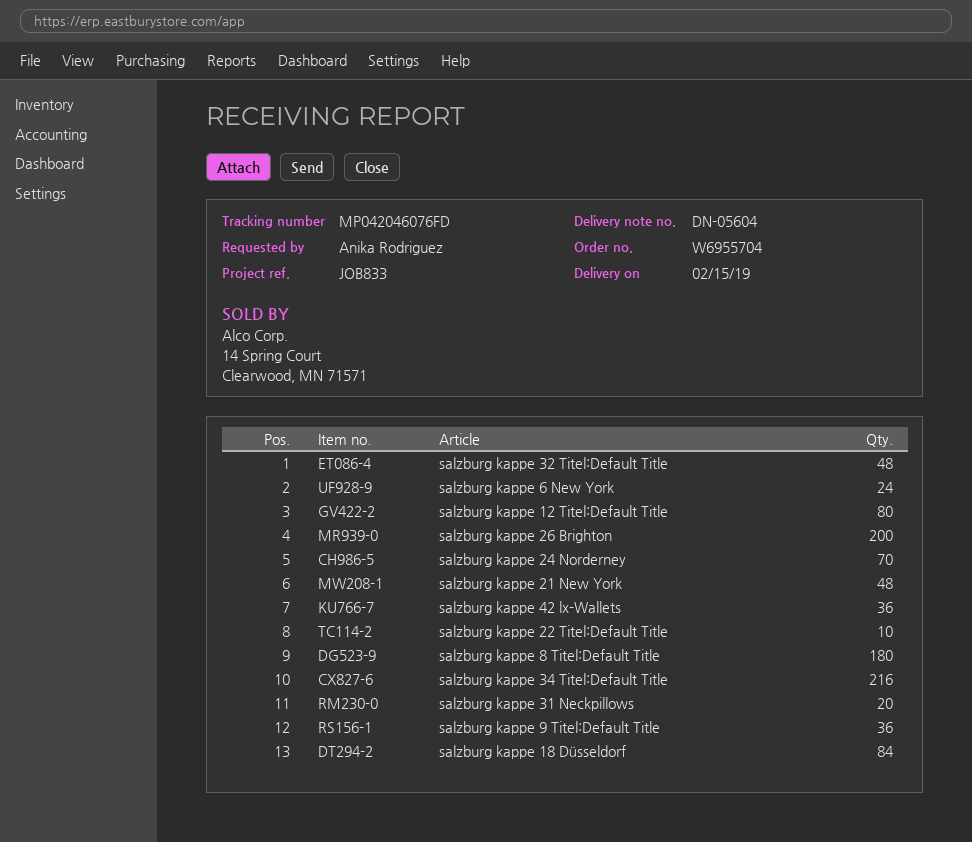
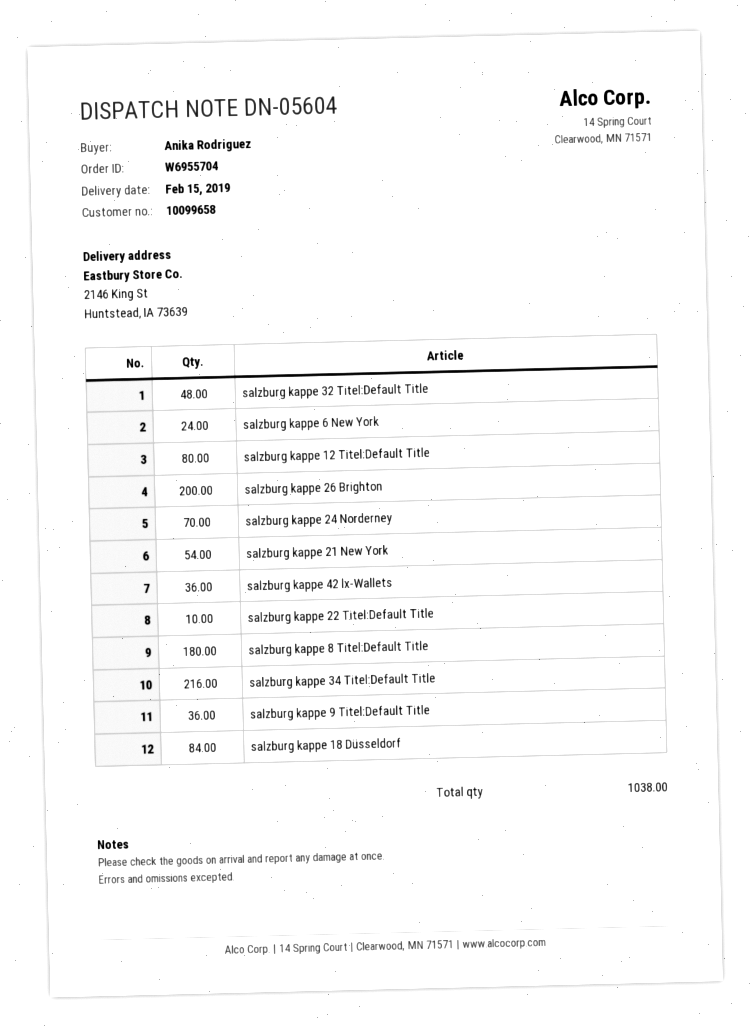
salzburg kappe 21 New York: 48 -> 54
salzburg kappe 31 Neckpillows: 20 -> none

